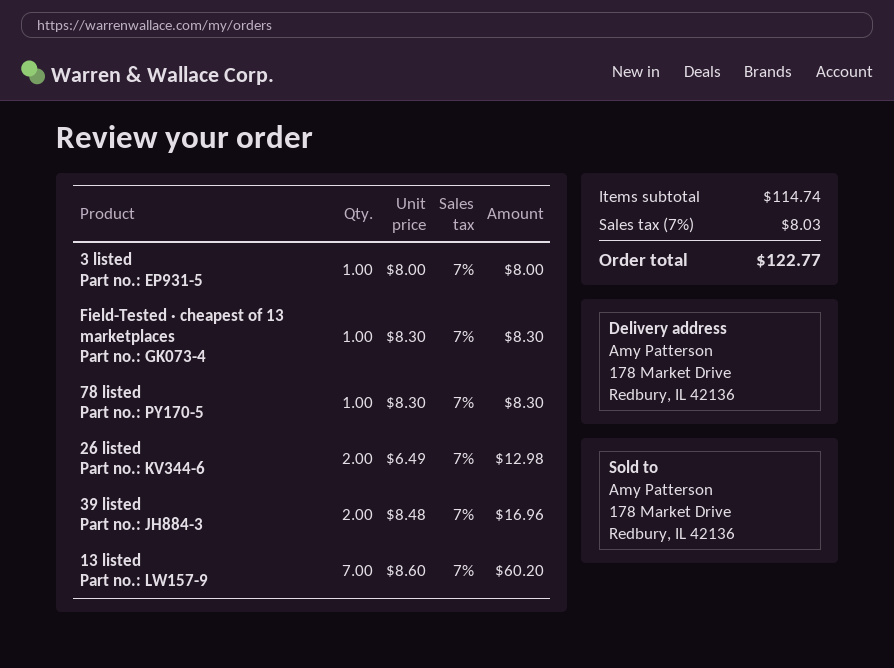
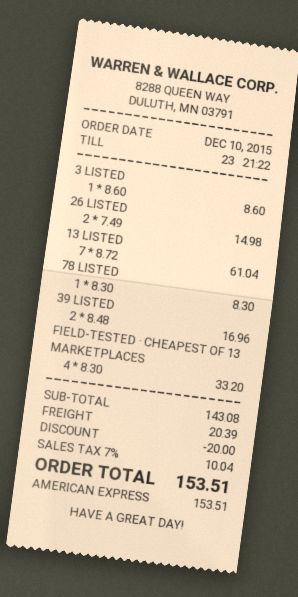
3 listed: 1 x 8.00 = 8.00 -> 1 x 8.60 = 8.60
Field-Tested · cheapest of 13 marketplaces: 1 x 8.30 = 8.30 -> 4 x 8.30 = 33.20
26 listed: 2 x 6.49 = 12.98 -> 2 x 7.49 = 14.98
13 listed: 7 x 8.60 = 60.20 -> 7 x 8.72 = 61.04
subtotal: 114.74 -> 143.08
discount: none -> 20.00
shipping: none -> 20.39
tax: 7% = 8.03 -> 7% = 10.04
total: 122.77 -> 153.51

